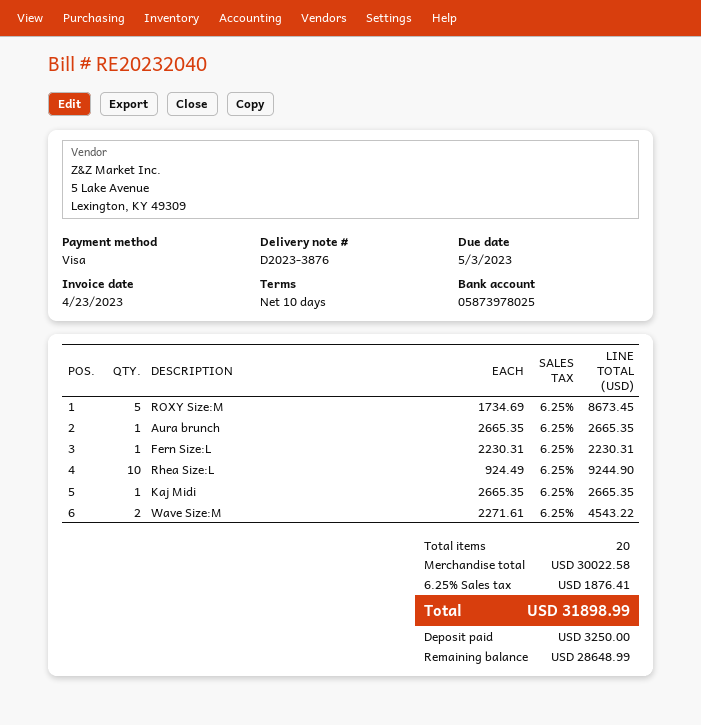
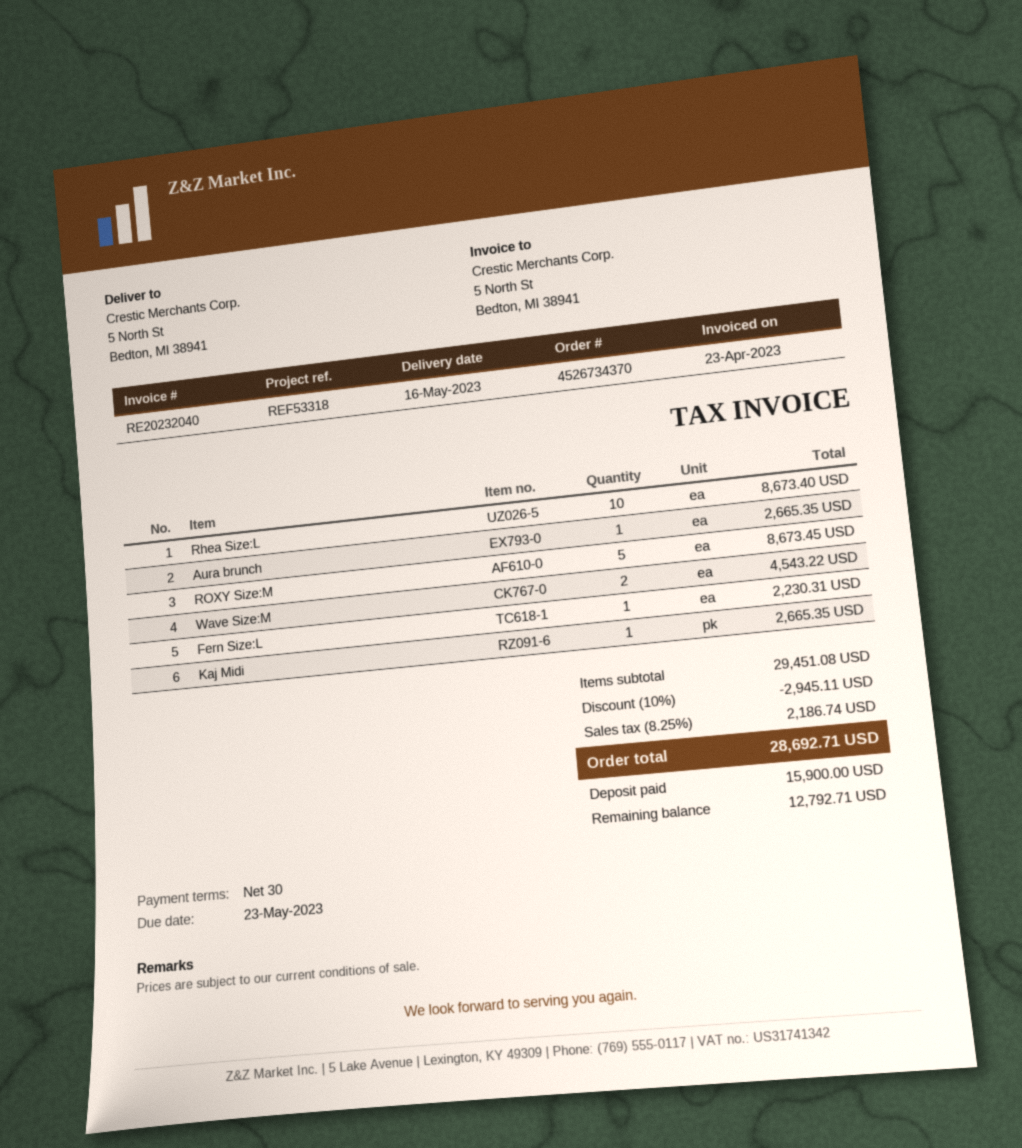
payment terms: 10 days -> 30 days
due date: 2023-05-03 -> 2023-05-23
Rhea Size:L: 10 for 9244.90 -> 10 for 8673.40
subtotal: 30022.58 -> 29451.08
discount: none -> 10% = 2945.11
tax: 6.25% = 1876.41 -> 8.25% = 2186.74
total: 31898.99 -> 28692.71
deposit: 3250.00 -> 15900.00
balance: 28648.99 -> 12792.71

